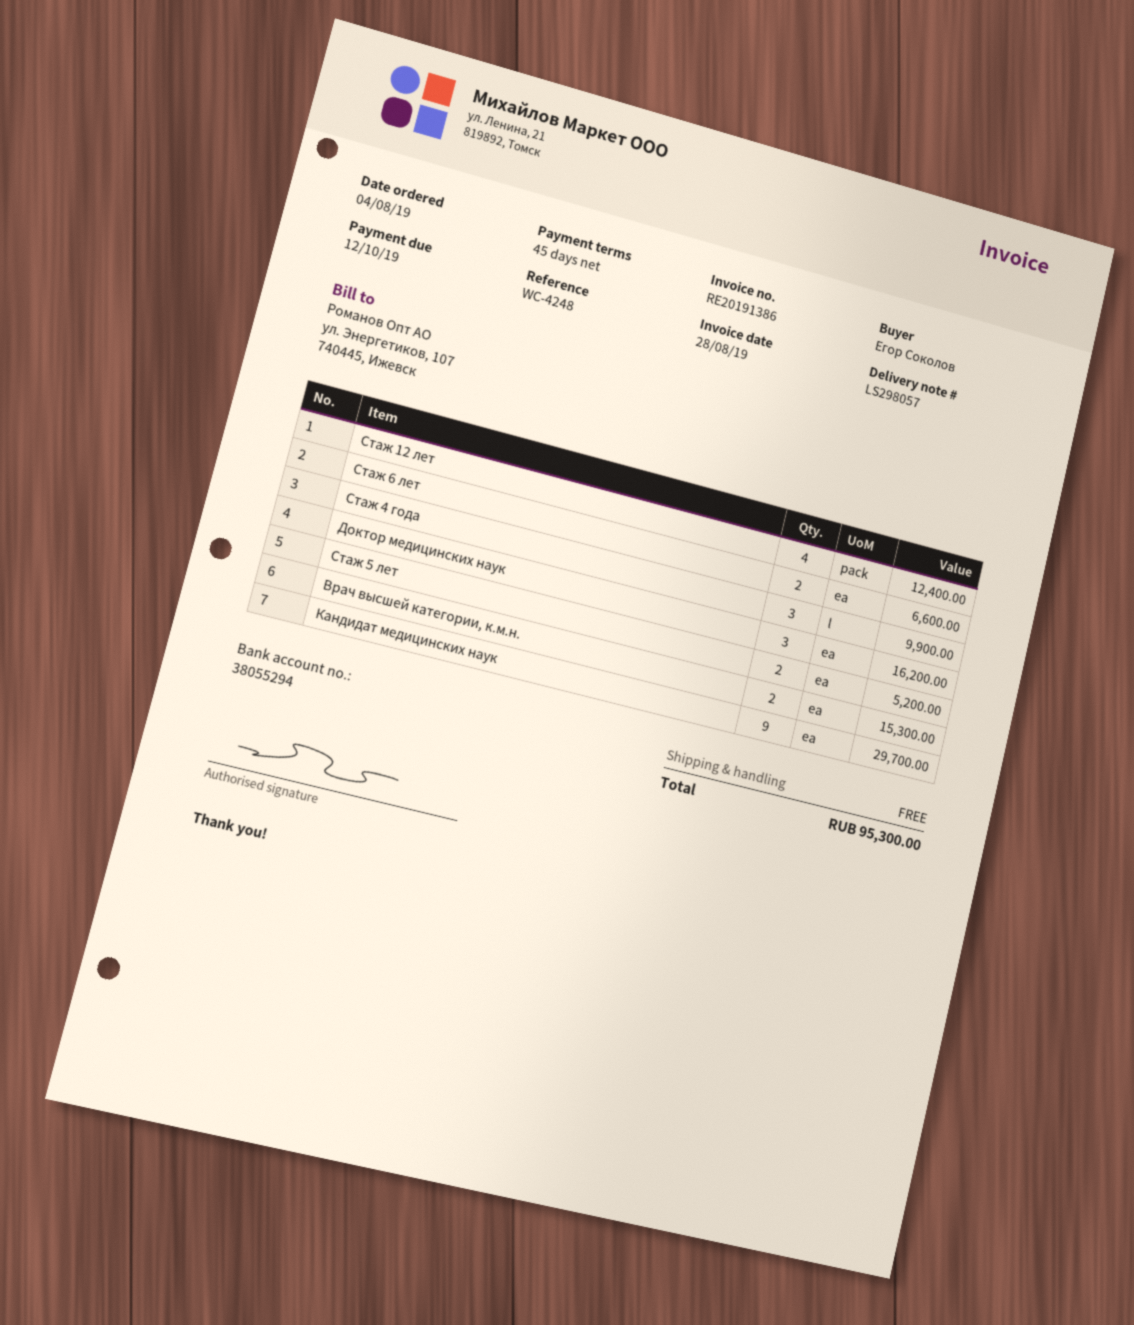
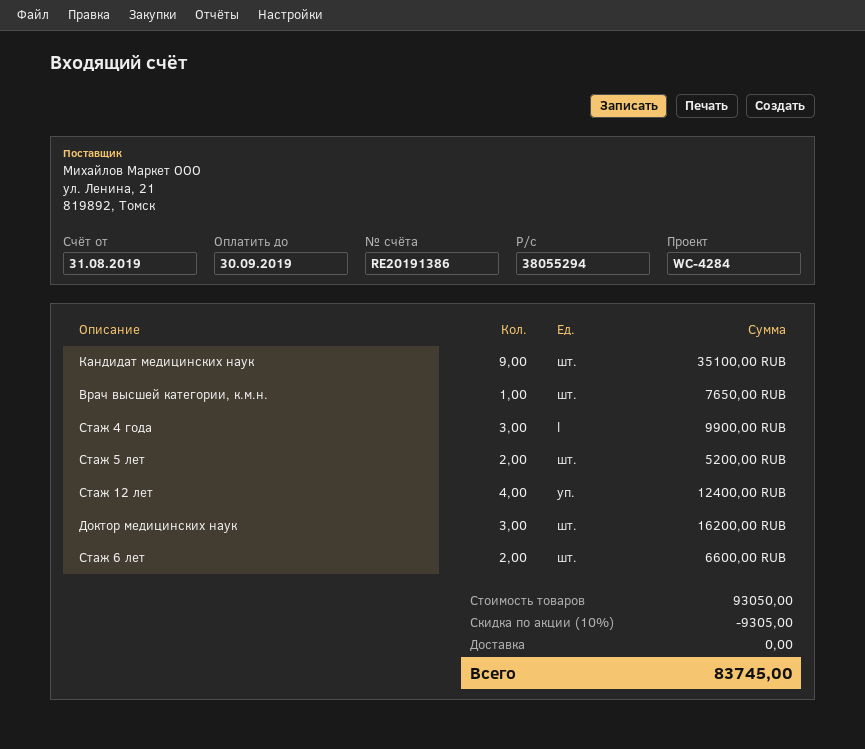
invoice date: 2019-08-28 -> 2019-08-31
due date: 2019-10-12 -> 2019-09-30
reference: WC-4248 -> WC-4284
Врач высшей категории, к.м.н.: 2 for 15300.00 -> 1 for 7650.00
Кандидат медицинских наук: 9 for 29700.00 -> 9 for 35100.00
discount: none -> 10% = 9305.00
total: 95300.00 -> 83745.00

